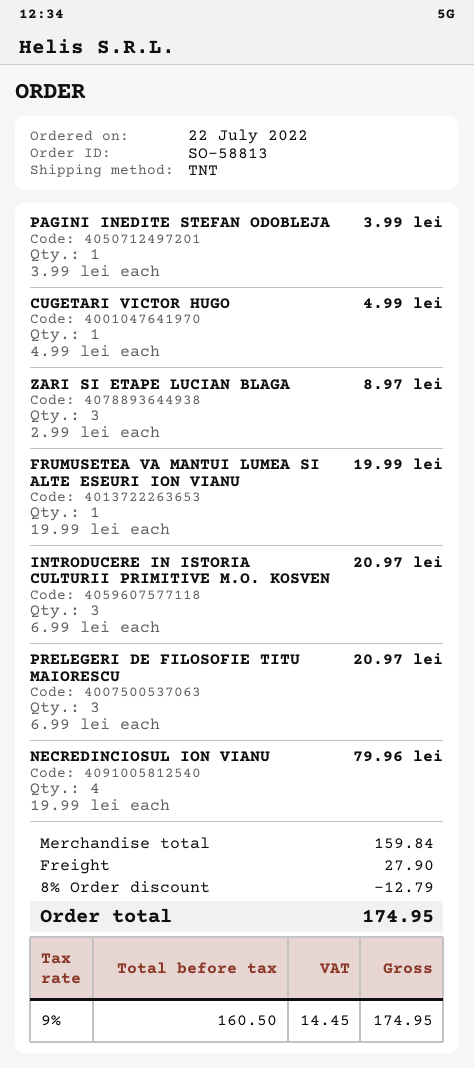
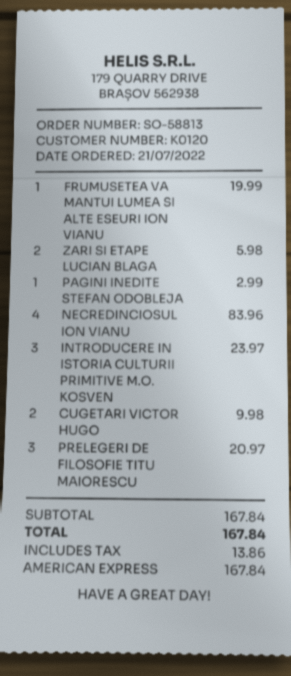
order date: 2022-07-22 -> 2022-07-21
PAGINI INEDITE STEFAN ODOBLEJA: 1 for 3.99 -> 1 for 2.99
CUGETARI VICTOR HUGO: 1 for 4.99 -> 2 for 9.98
ZARI SI ETAPE LUCIAN BLAGA: 3 for 8.97 -> 2 for 5.98
INTRODUCERE IN ISTORIA CULTURII PRIMITIVE M.O. KOSVEN: 3 for 20.97 -> 3 for 23.97
NECREDINCIOSUL ION VIANU: 4 for 79.96 -> 4 for 83.96
subtotal: 159.84 -> 167.84
discount: 8% = 12.79 -> none
shipping: 27.90 -> none
tax: 14.45 -> 13.86
total: 174.95 -> 167.84

